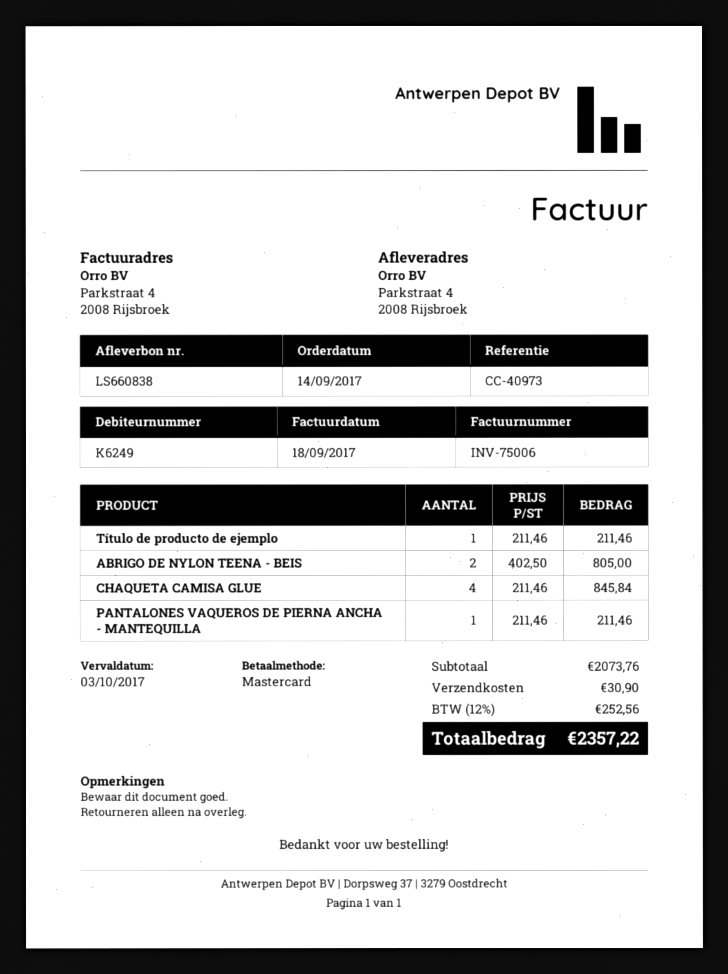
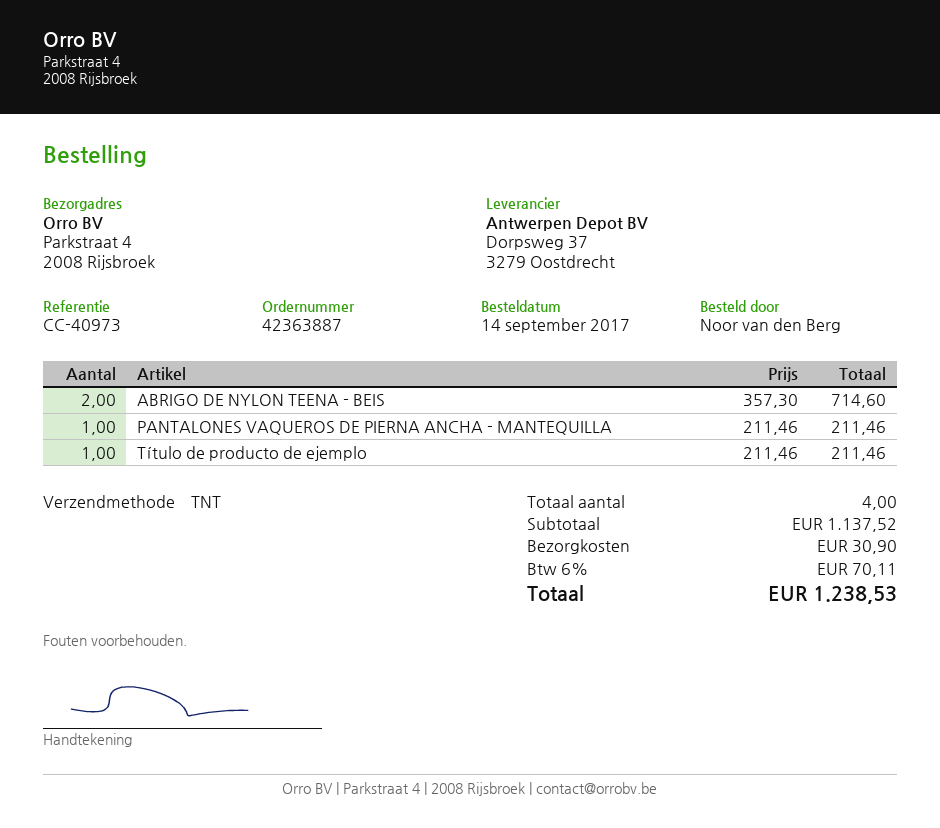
ABRIGO DE NYLON TEENA - BEIS: 2 x 402.50 = 805.00 -> 2 x 357.30 = 714.60
CHAQUETA CAMISA GLUE: 4 x 211.46 = 845.84 -> none
subtotal: 2073.76 -> 1137.52
tax: 12% = 252.56 -> 6% = 70.11
total: 2357.22 -> 1238.53

